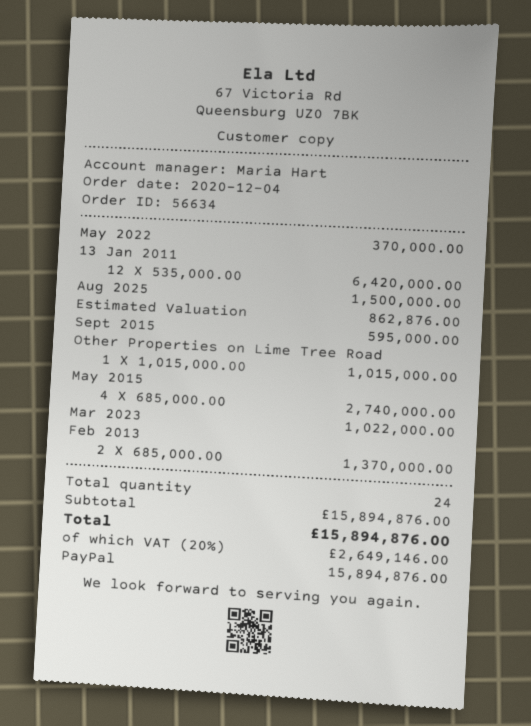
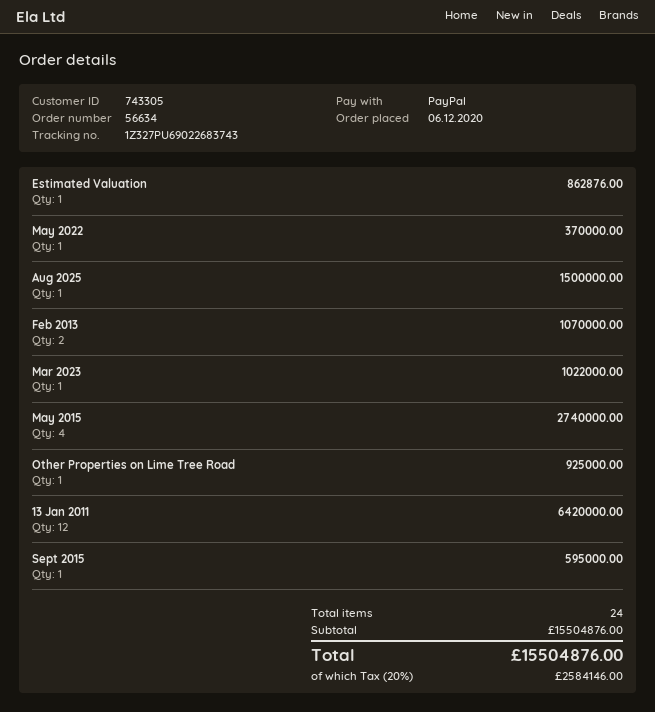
order date: 2020-12-04 -> 2020-12-06
Other Properties on Lime Tree Road: 1 for 1015000.00 -> 1 for 925000.00
Feb 2013: 2 for 1370000.00 -> 2 for 1070000.00
subtotal: 15894876.00 -> 15504876.00
tax: 20% = 2649146.00 -> 20% = 2584146.00
total: 15894876.00 -> 15504876.00

